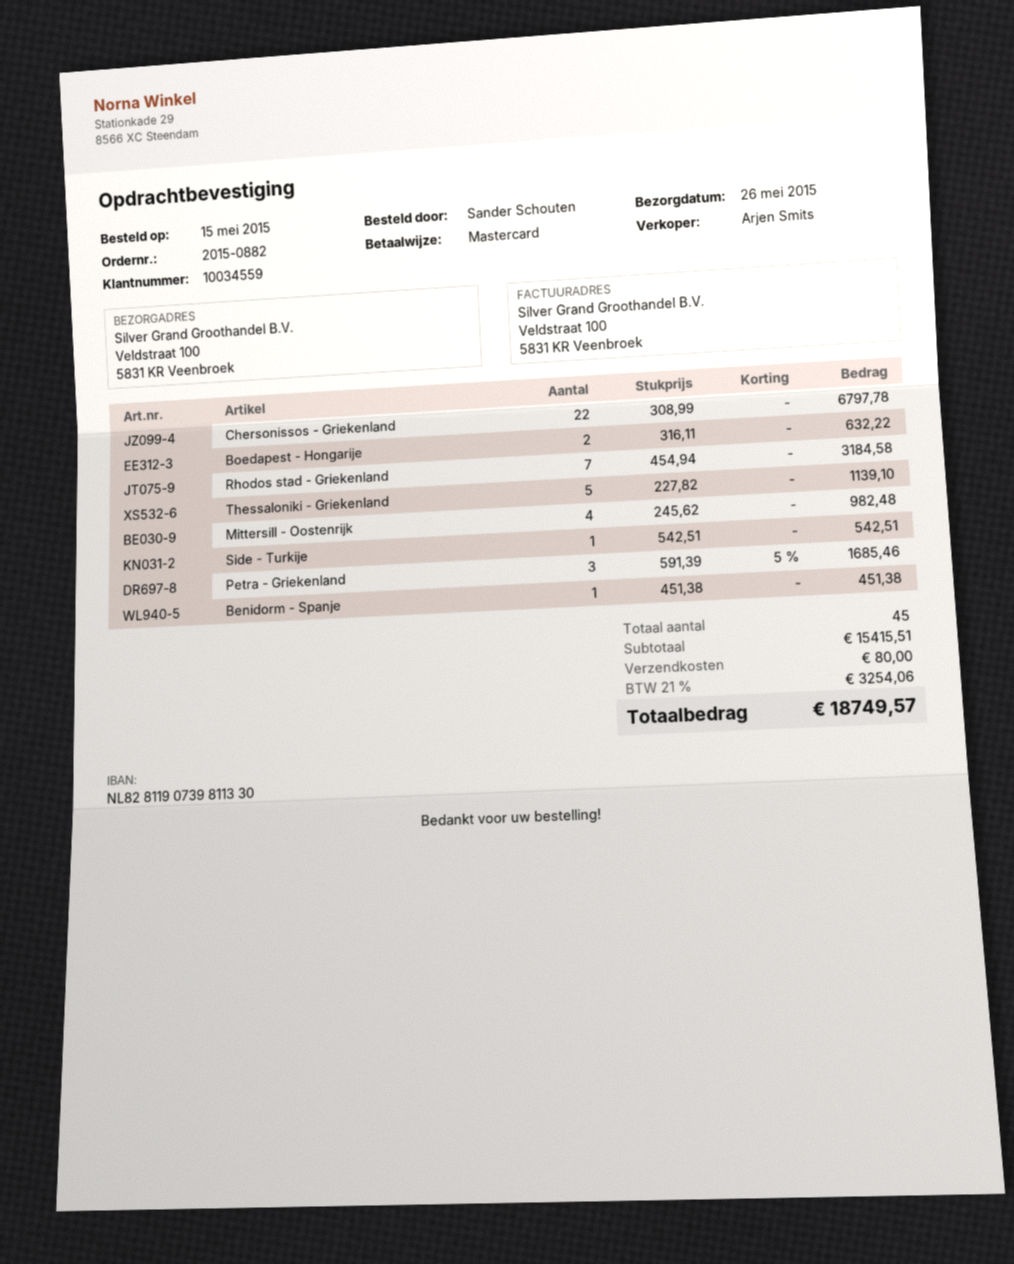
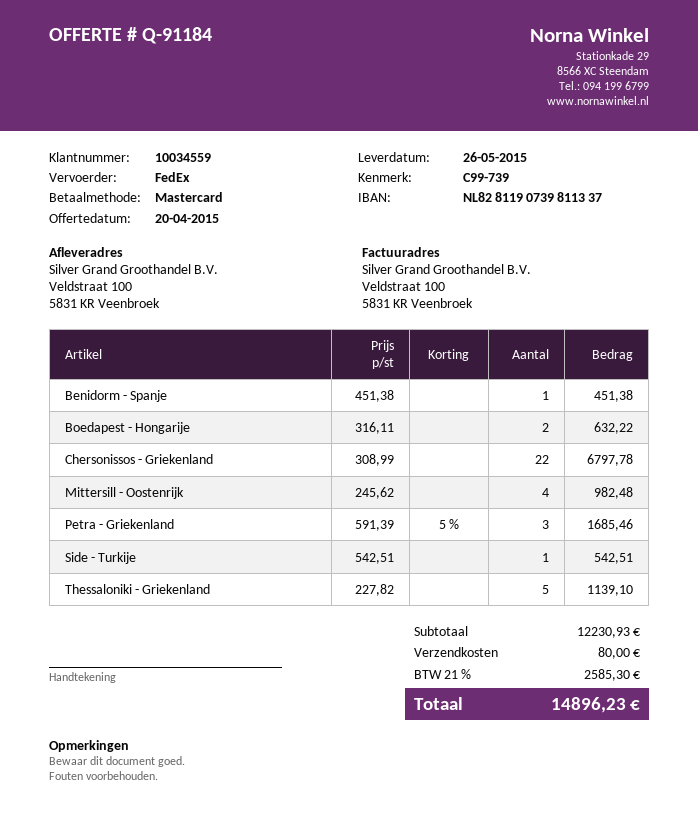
bank account: NL8281190739811330 -> NL8281190739811337
Rhodos stad - Griekenland: 7 x 454.94 = 3184.58 -> none
subtotal: 15415.51 -> 12230.93
tax: 21% = 3254.06 -> 21% = 2585.30
total: 18749.57 -> 14896.23

